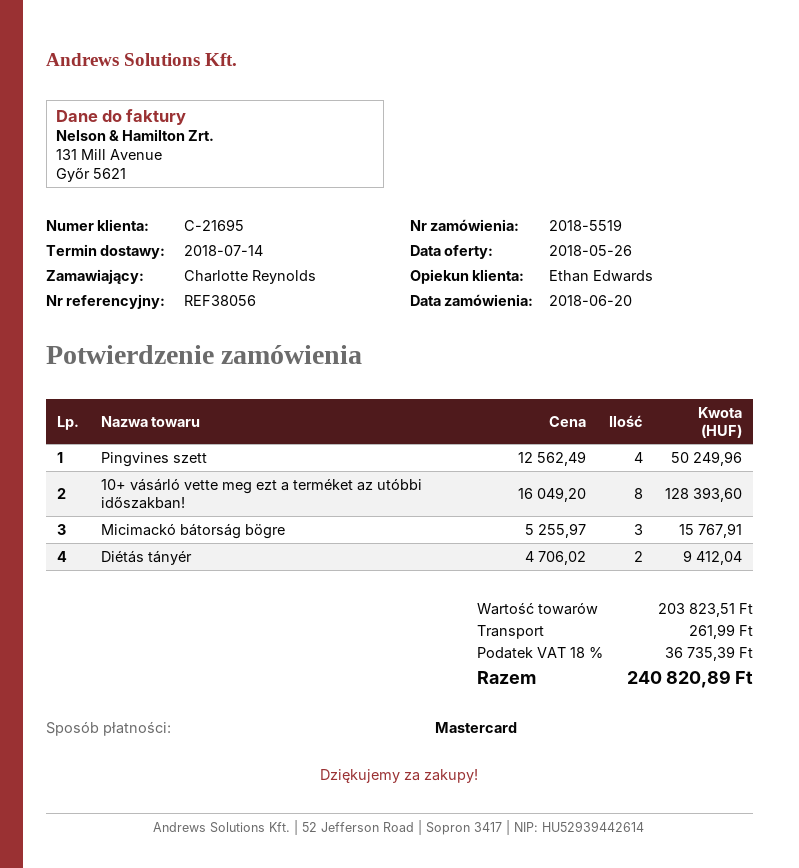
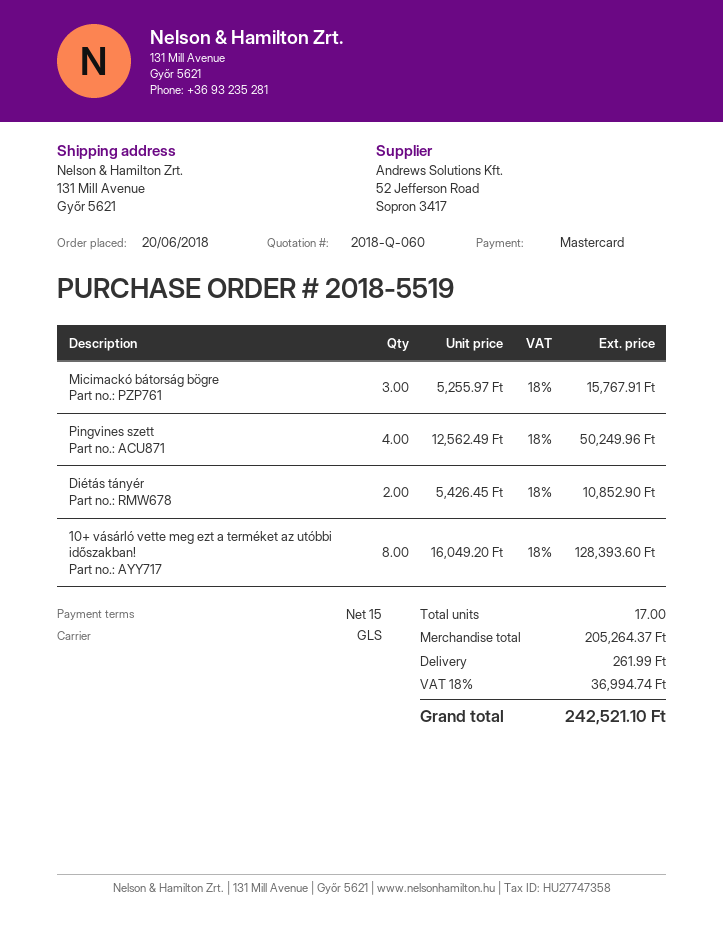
Diétás tányér: 2 x 4706.02 = 9412.04 -> 2 x 5426.45 = 10852.90
subtotal: 203823.51 -> 205264.37
tax: 18% = 36735.39 -> 18% = 36994.74
total: 240820.89 -> 242521.10

